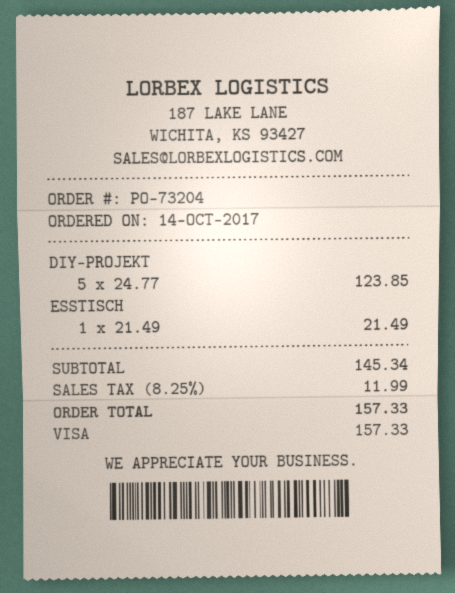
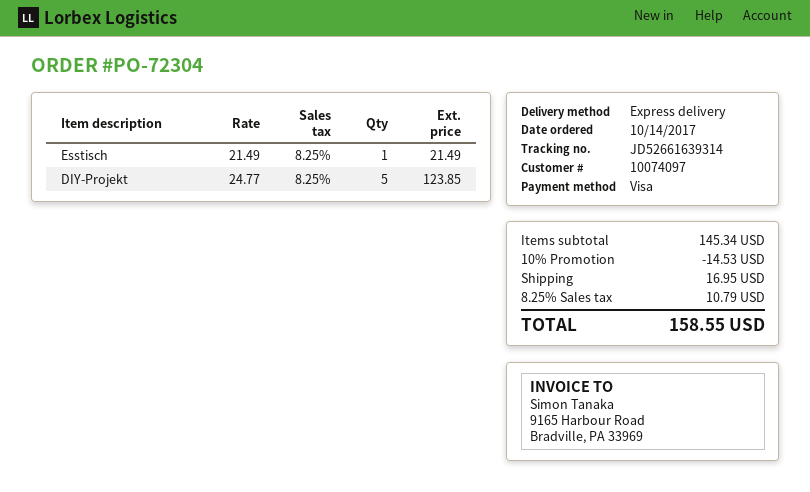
order number: PO-73204 -> PO-72304
discount: none -> 10% = 14.53
shipping: none -> 16.95
tax: 8.25% = 11.99 -> 8.25% = 10.79
total: 157.33 -> 158.55

